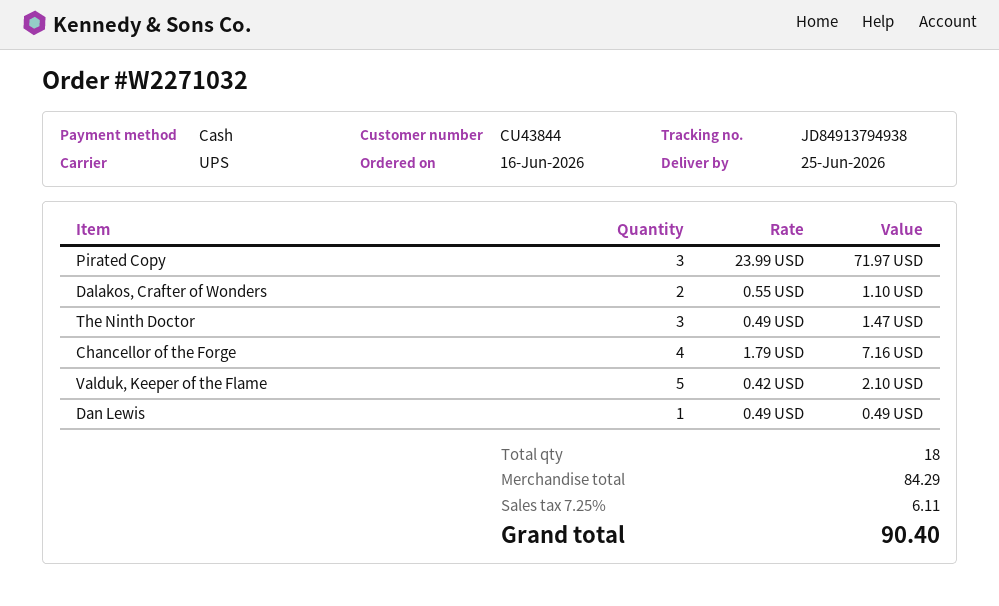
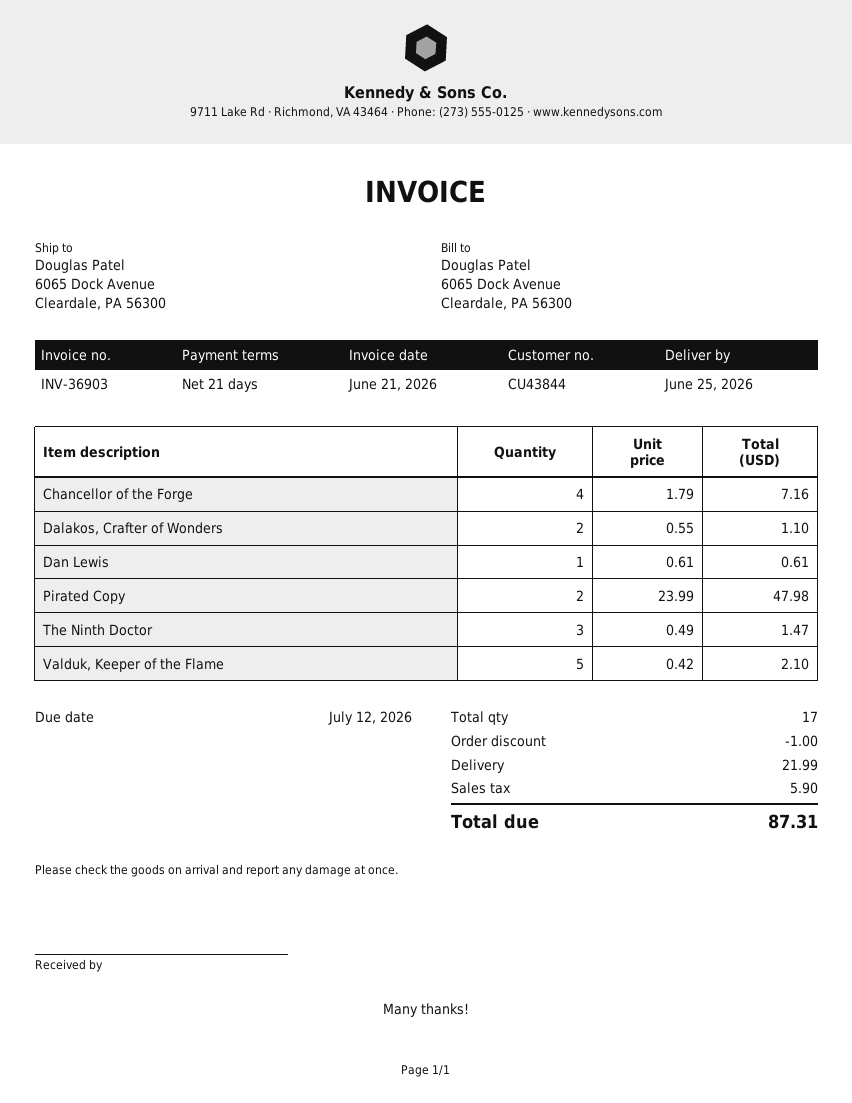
Pirated Copy: 3 x 23.99 = 71.97 -> 2 x 23.99 = 47.98
Dan Lewis: 1 x 0.49 = 0.49 -> 1 x 0.61 = 0.61
total quantity: 18 -> 17
discount: none -> 1.00
shipping: none -> 21.99
tax: 6.11 -> 5.90
total: 90.40 -> 87.31

